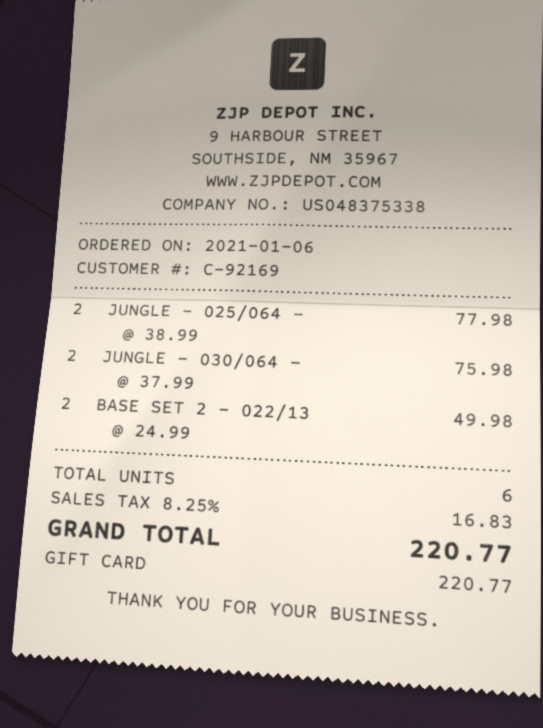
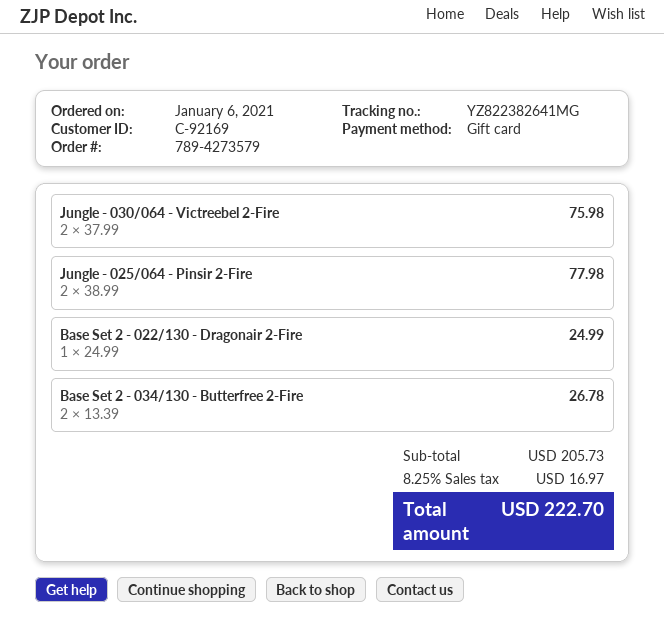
BASE SET 2 - 022/13: 2 x 24.99 = 49.98 -> 1 x 24.99 = 24.99
Base Set 2 - 034/130 - Butterfree 2-Fire: none -> 2 x 13.39 = 26.78
tax: 8.25% = 16.83 -> 8.25% = 16.97
total: 220.77 -> 222.70

